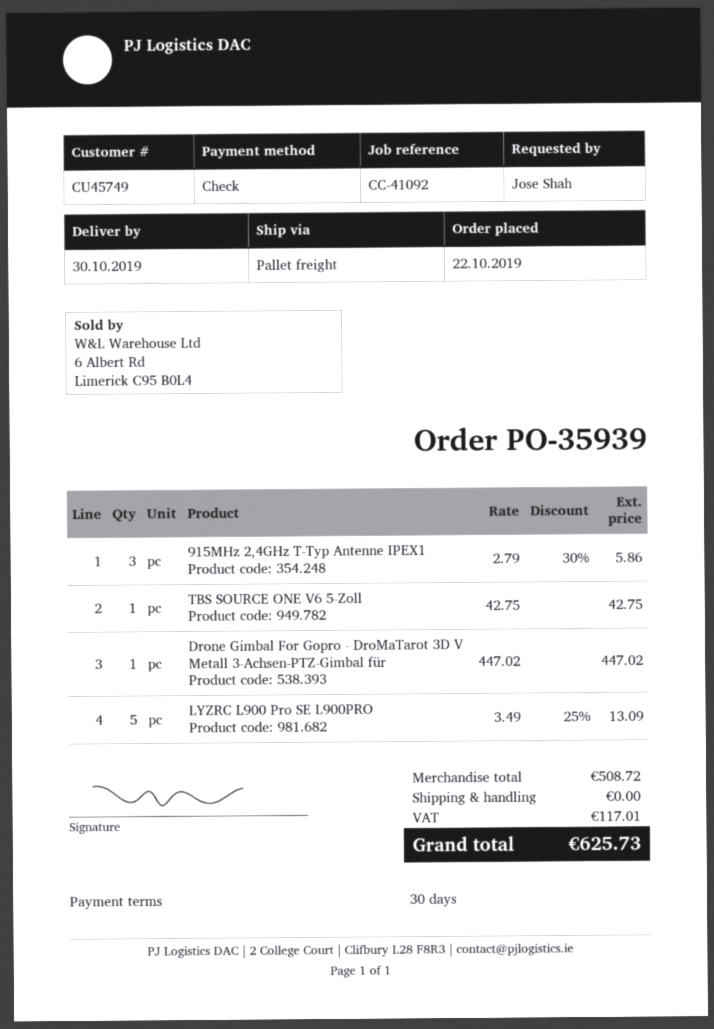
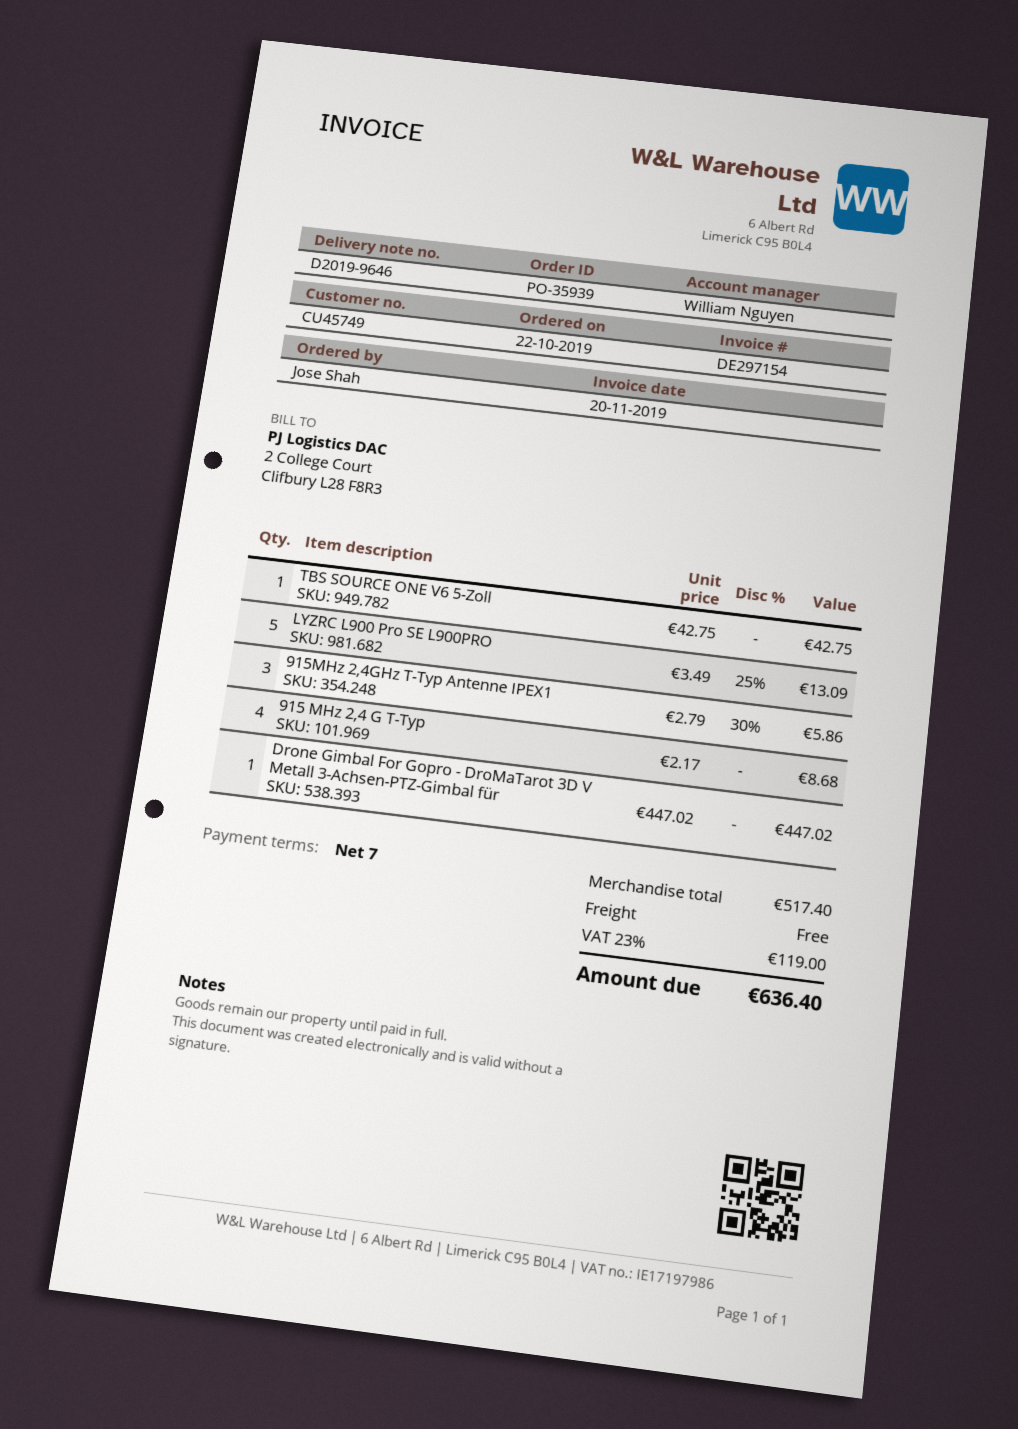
payment terms: 30 days -> 7 days
915 MHz 2,4 G T-Typ: none -> 4 x 2.17 = 8.68
subtotal: 508.72 -> 517.40
tax: 117.01 -> 119.00
total: 625.73 -> 636.40

